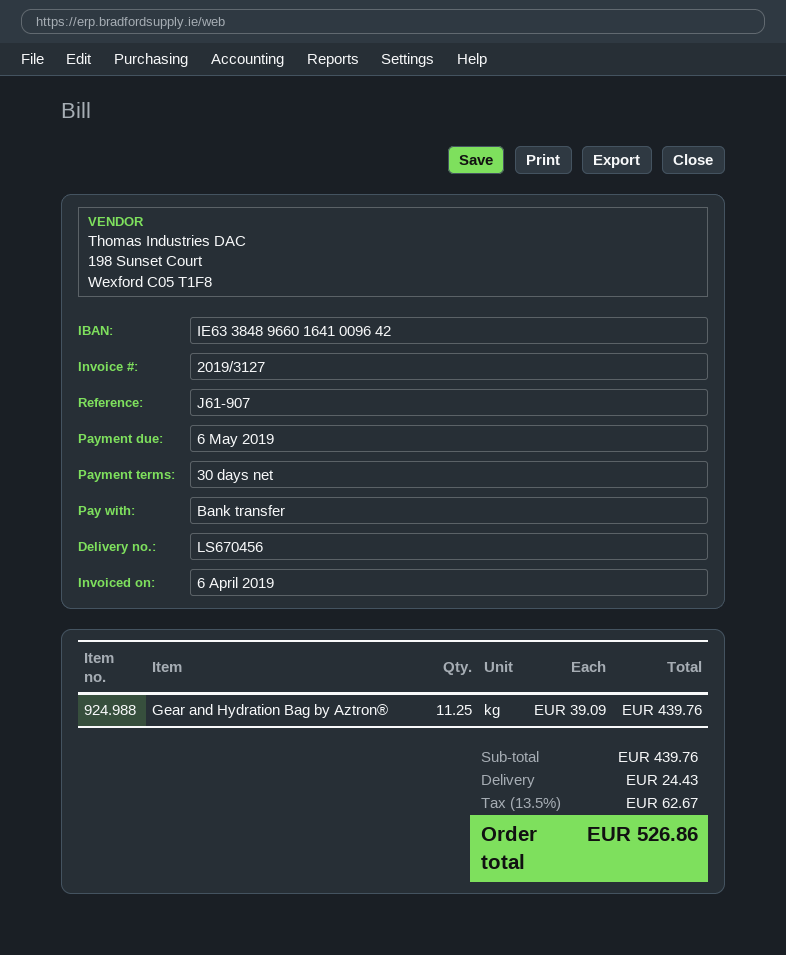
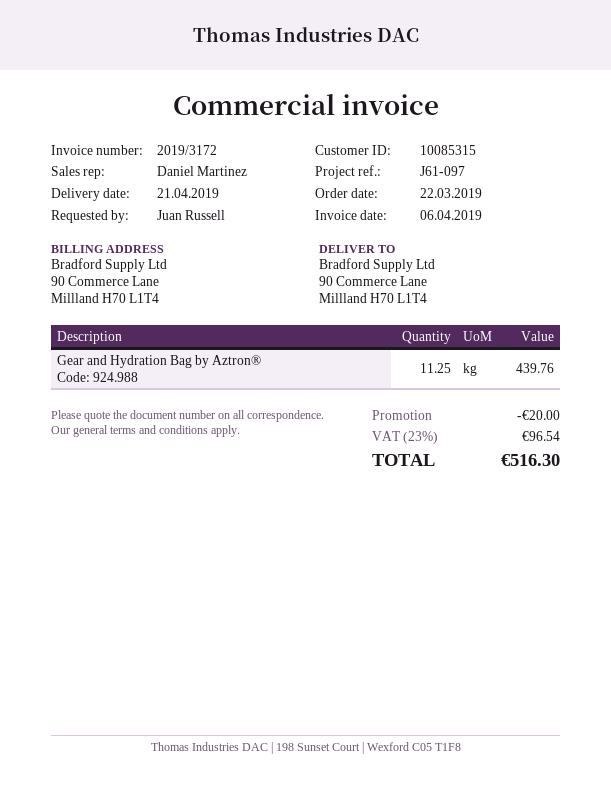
invoice number: 2019/3127 -> 2019/3172
reference: J61-907 -> J61-097
discount: none -> 20.00
shipping: 24.43 -> none
tax: 13.5% = 62.67 -> 23% = 96.54
total: 526.86 -> 516.30

